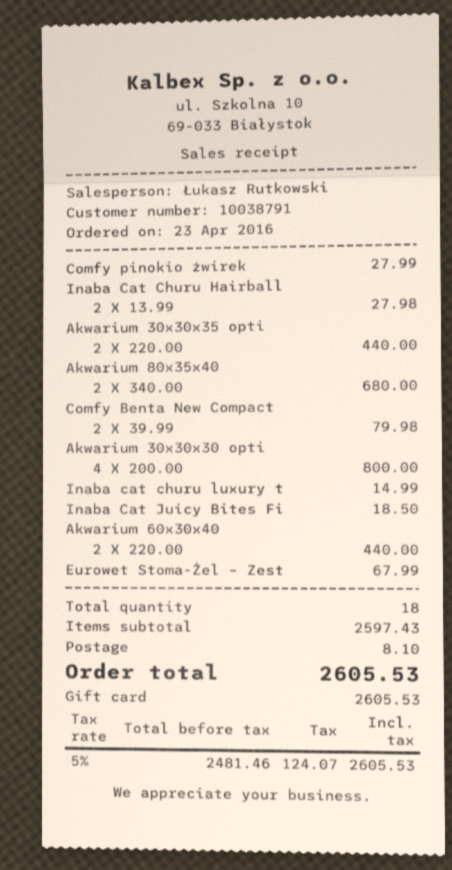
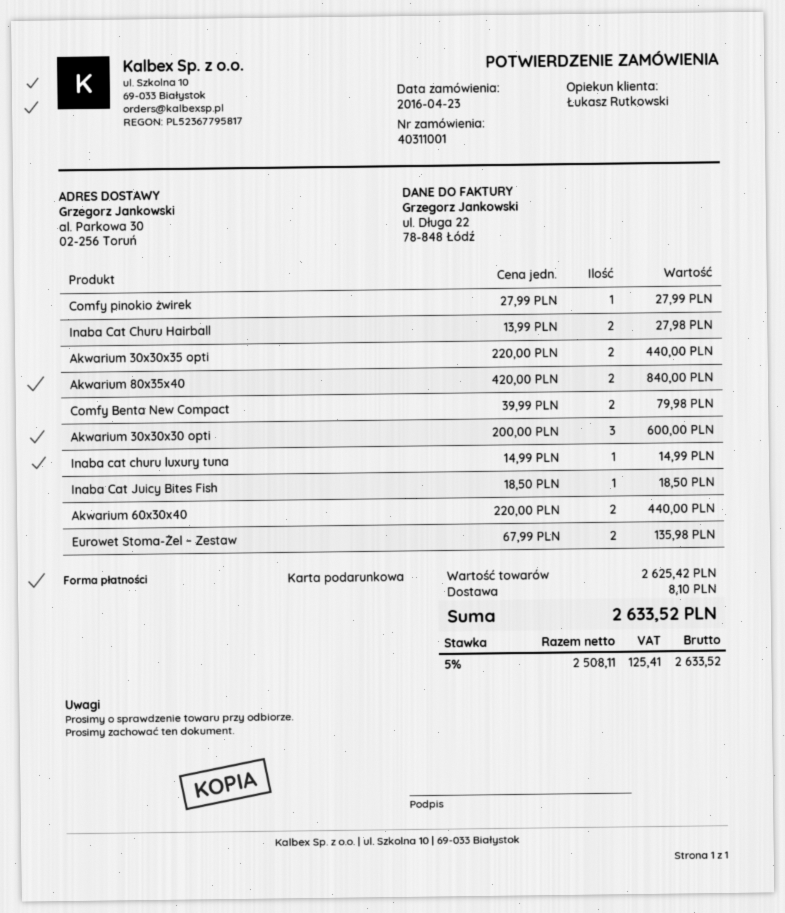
Akwarium 80x35x40: 2 x 340.00 = 680.00 -> 2 x 420.00 = 840.00
Akwarium 30x30x30 opti: 4 x 200.00 = 800.00 -> 3 x 200.00 = 600.00
Eurowet Stoma-Żel – Zest: 1 x 67.99 = 67.99 -> 2 x 67.99 = 135.98
subtotal: 2597.43 -> 2625.42
net: 2481.46 -> 2508.11
tax: 5% = 124.07 -> 5% = 125.41
total: 2605.53 -> 2633.52

